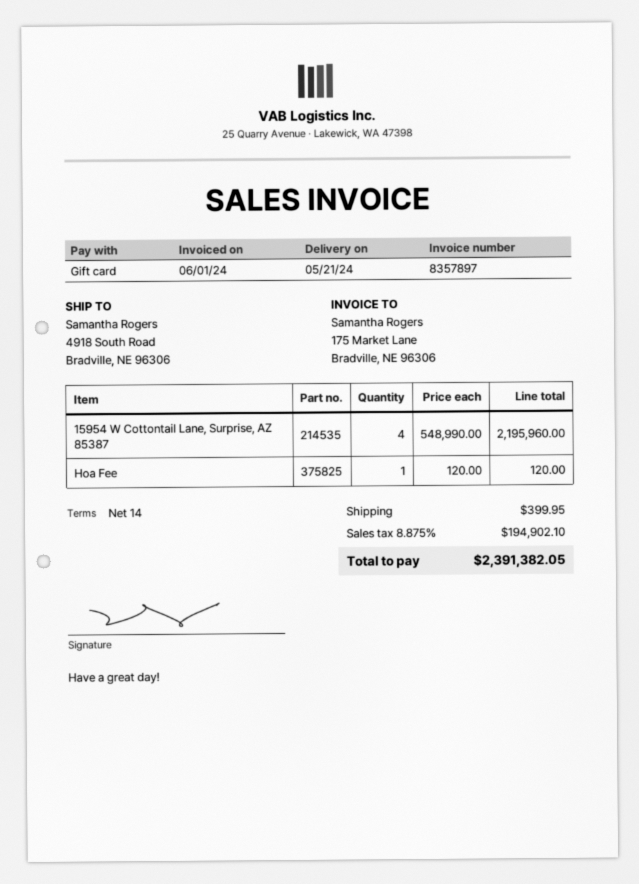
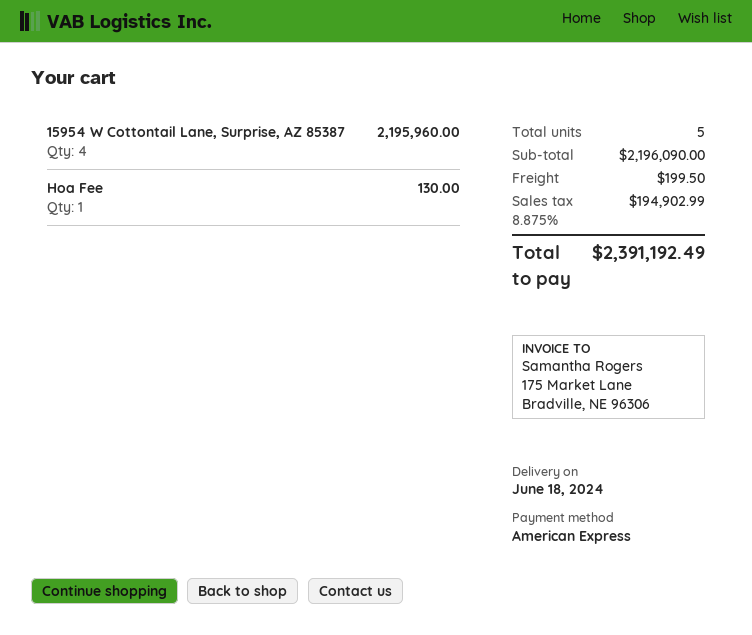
delivery date: 2024-05-21 -> 2024-06-18
payment method: gift card -> American Express
Hoa Fee: 1 for 120.00 -> 1 for 130.00
shipping: 399.95 -> 199.50
tax: 8.875% = 194902.10 -> 8.875% = 194902.99
total: 2391382.05 -> 2391192.49

